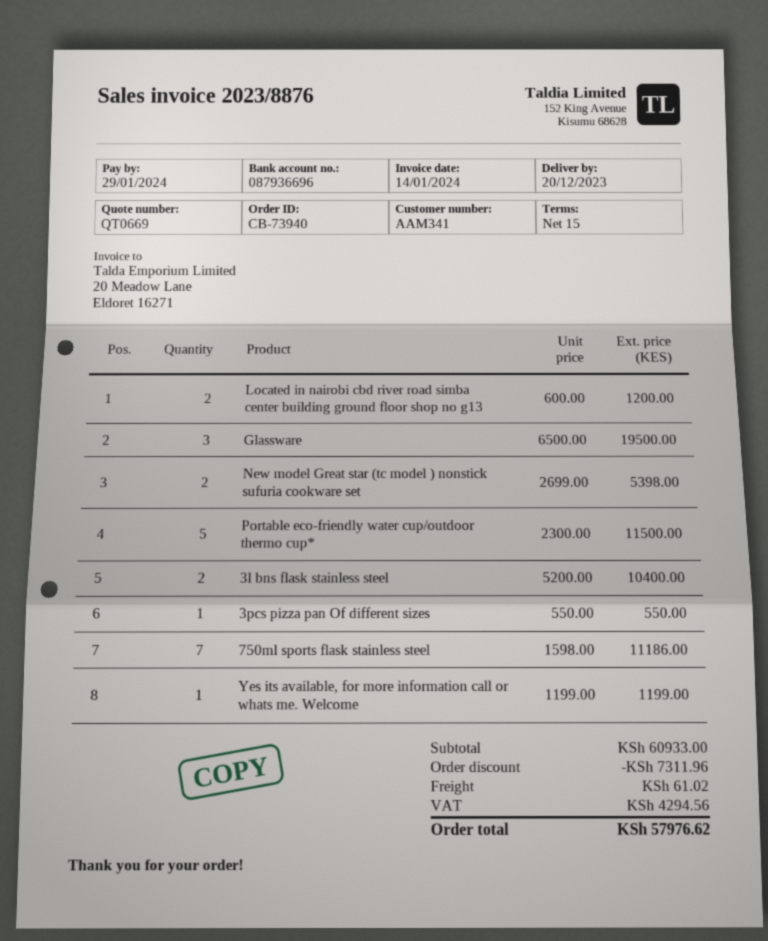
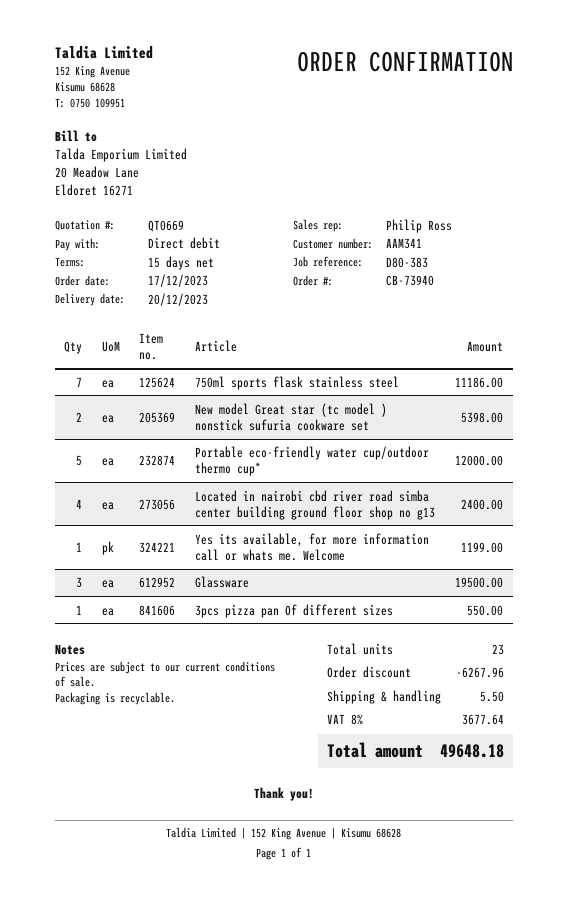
Located in nairobi cbd river road simba center building ground floor shop no g13: 2 for 1200.00 -> 4 for 2400.00
Portable eco-friendly water cup/outdoor thermo cup*: 5 for 11500.00 -> 5 for 12000.00
3l bns flask stainless steel: 2 for 10400.00 -> none
discount: 7311.96 -> 6267.96
shipping: 61.02 -> 5.50
tax: 4294.56 -> 3677.64
total: 57976.62 -> 49648.18

